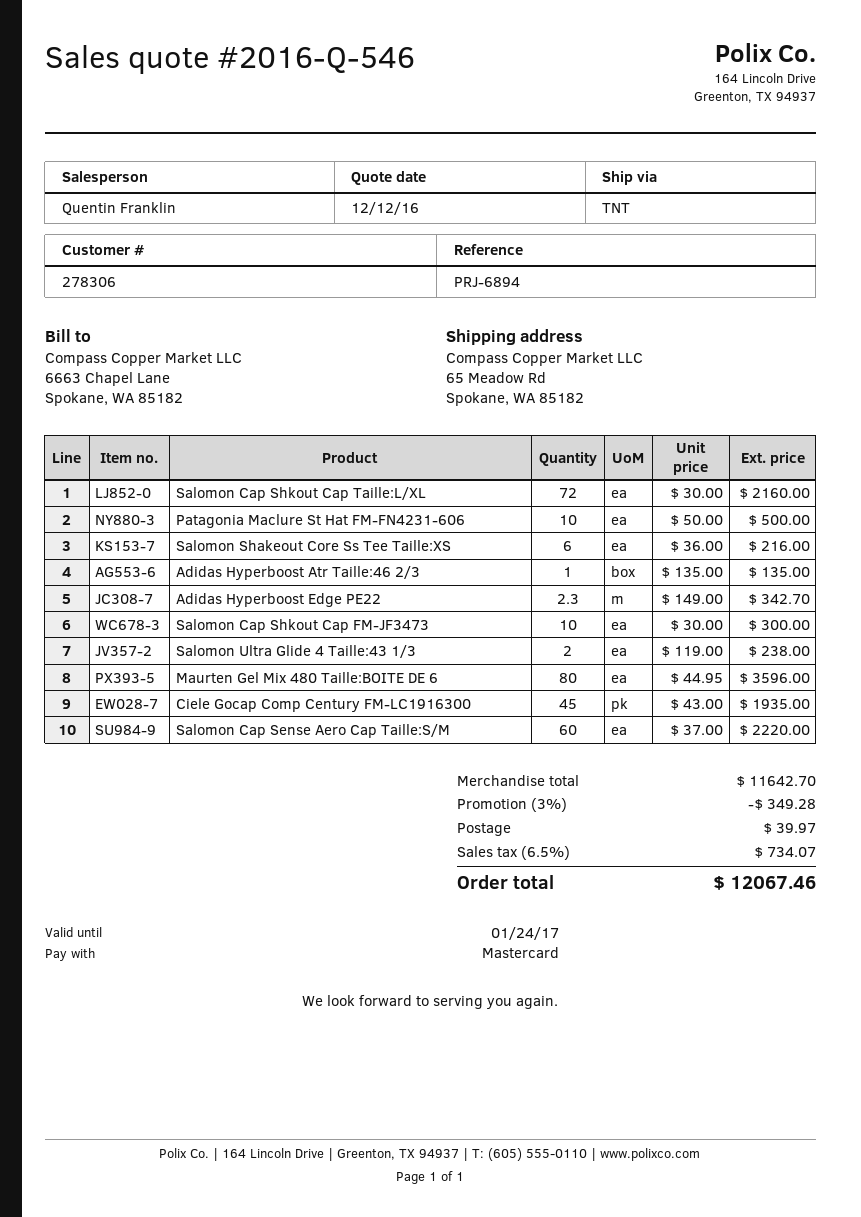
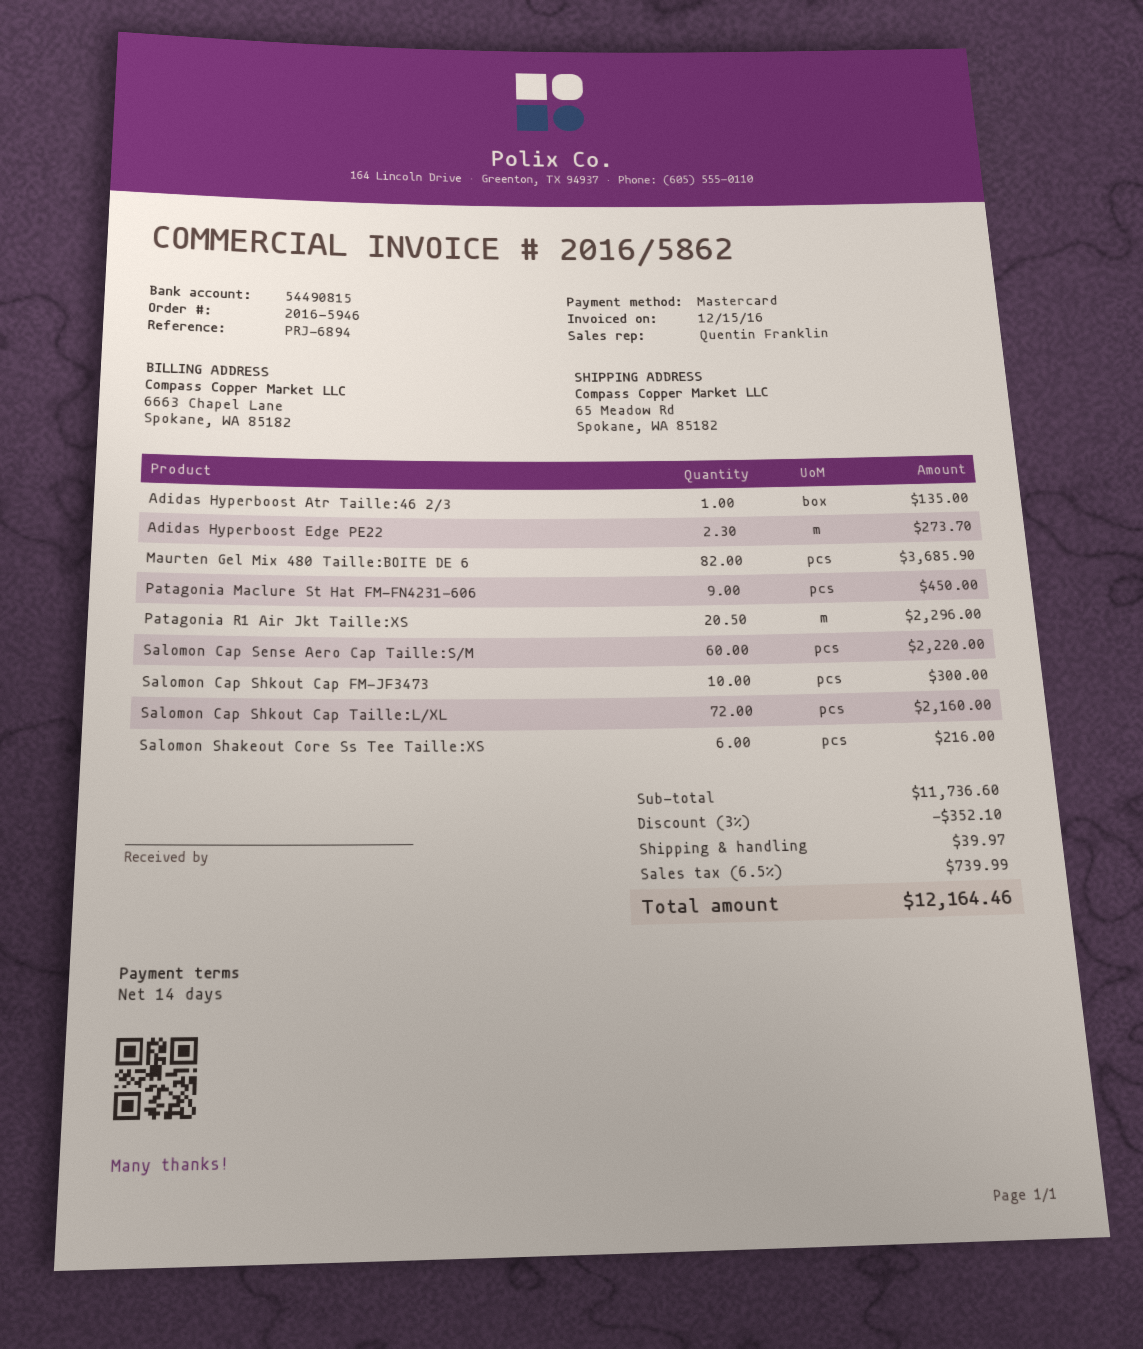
Patagonia Maclure St Hat FM-FN4231-606: 10 for 500.00 -> 9 for 450.00
Adidas Hyperboost Edge PE22: 2.3 for 342.70 -> 2.3 for 273.70
Salomon Ultra Glide 4 Taille:43 1/3: 2 for 238.00 -> none
Maurten Gel Mix 480 Taille:BOITE DE 6: 80 for 3596.00 -> 82 for 3685.90
Ciele Gocap Comp Century FM-LC1916300: 45 for 1935.00 -> none
Patagonia R1 Air Jkt Taille:XS: none -> 20.5 for 2296.00
subtotal: 11642.70 -> 11736.60
discount: 3% = 349.28 -> 3% = 352.10
tax: 6.5% = 734.07 -> 6.5% = 739.99
total: 12067.46 -> 12164.46

